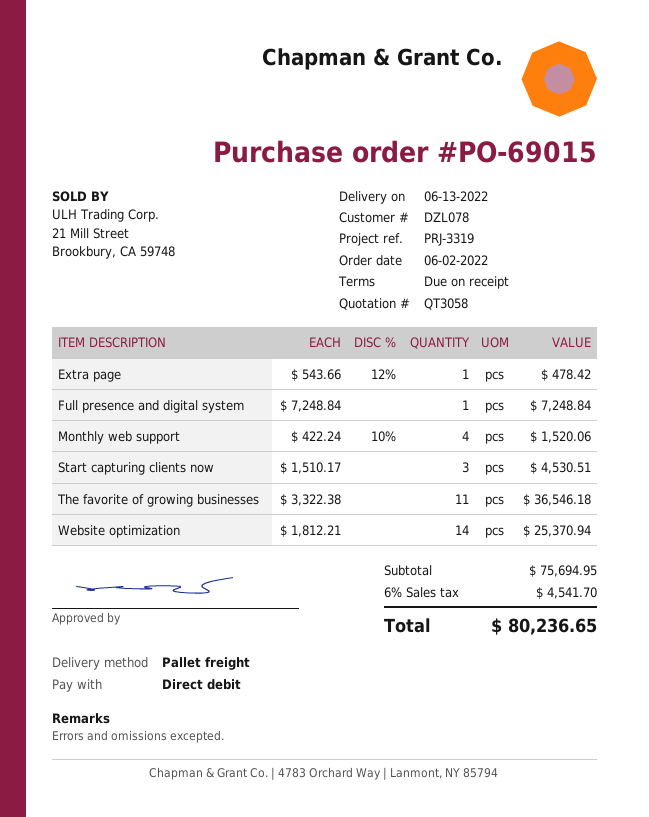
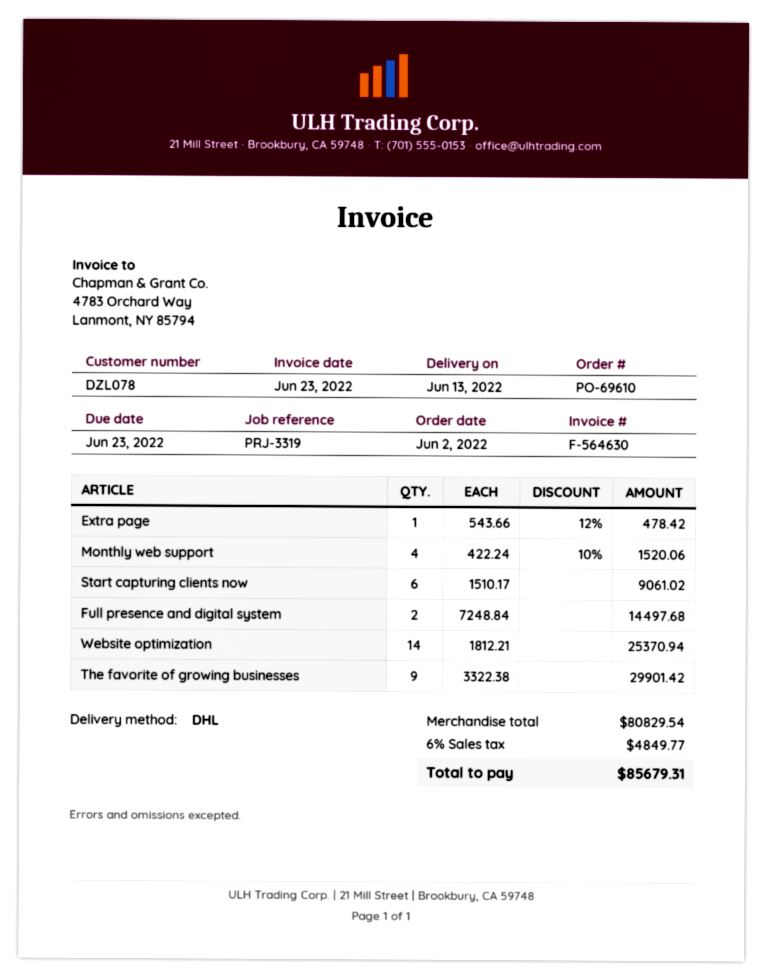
order number: PO-69015 -> PO-69610
shipping method: pallet freight -> DHL
Full presence and digital system: 1 x 7248.84 = 7248.84 -> 2 x 7248.84 = 14497.68
Start capturing clients now: 3 x 1510.17 = 4530.51 -> 6 x 1510.17 = 9061.02
The favorite of growing businesses: 11 x 3322.38 = 36546.18 -> 9 x 3322.38 = 29901.42
subtotal: 75694.95 -> 80829.54
tax: 6% = 4541.70 -> 6% = 4849.77
total: 80236.65 -> 85679.31

